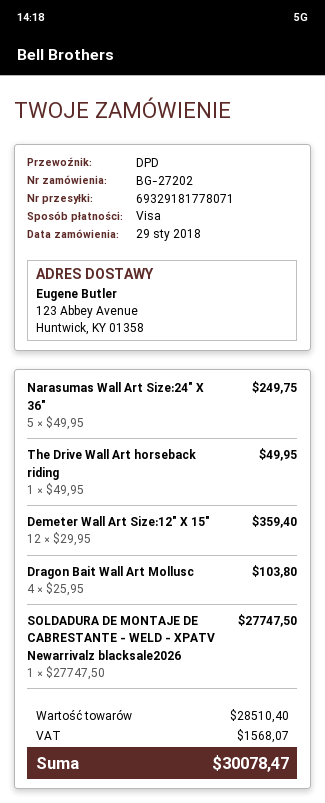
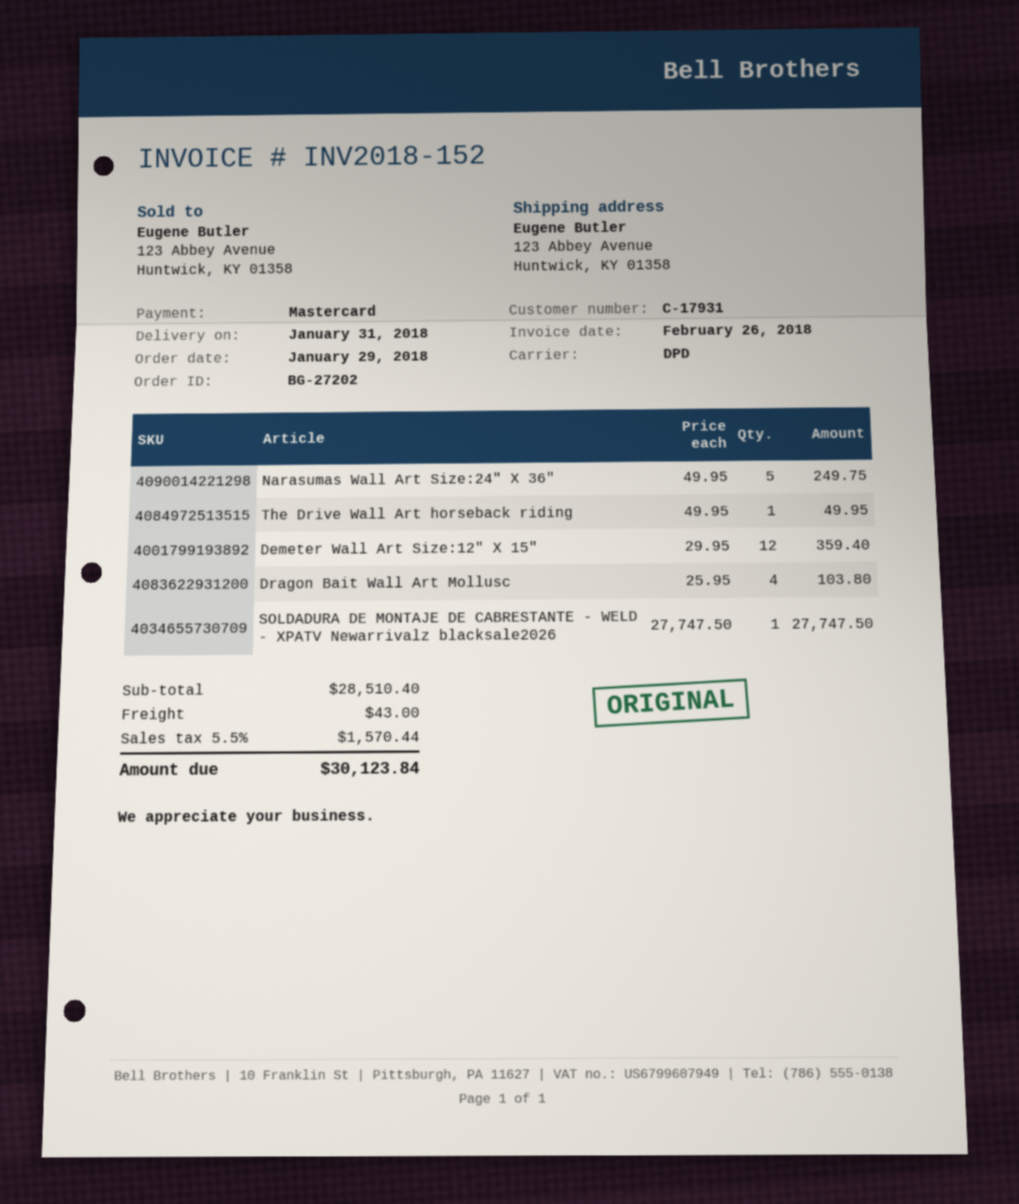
payment method: Visa -> Mastercard
shipping: none -> 43.00
tax: 1568.07 -> 1570.44
total: 30078.47 -> 30123.84

